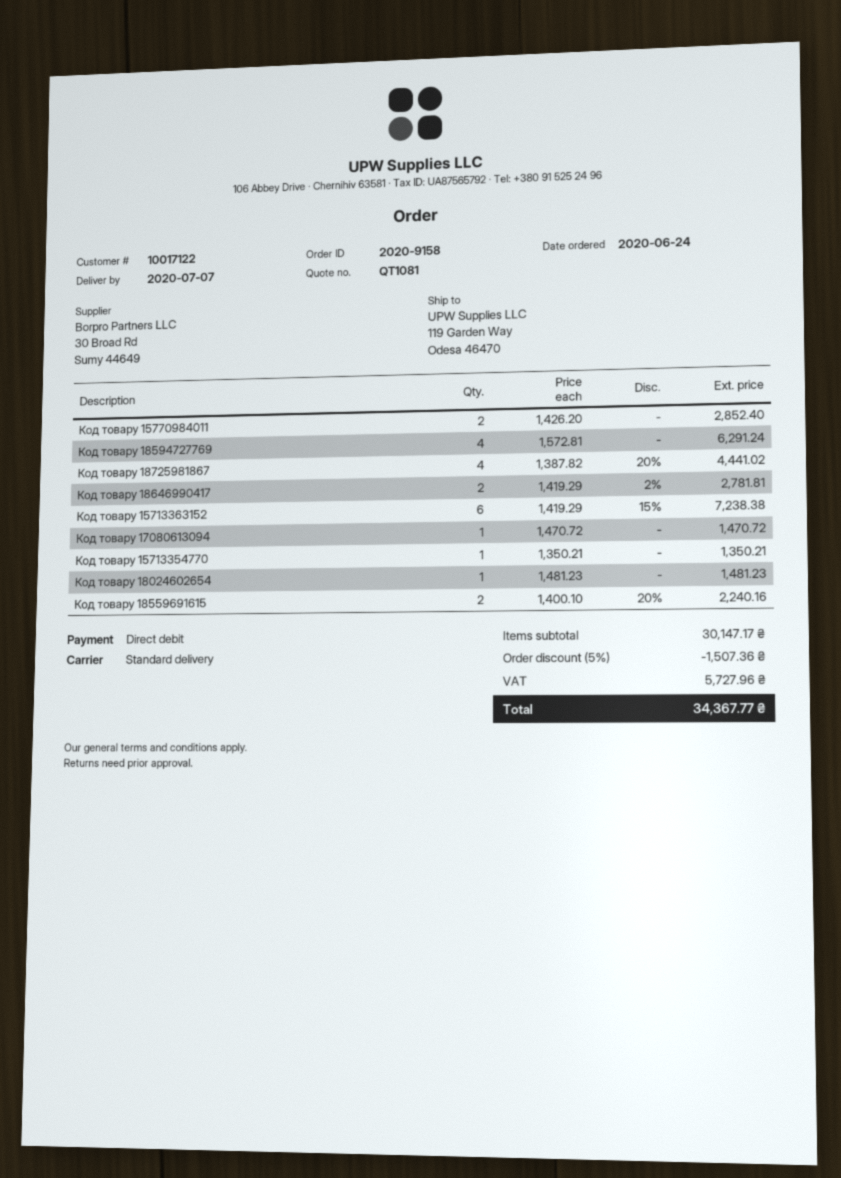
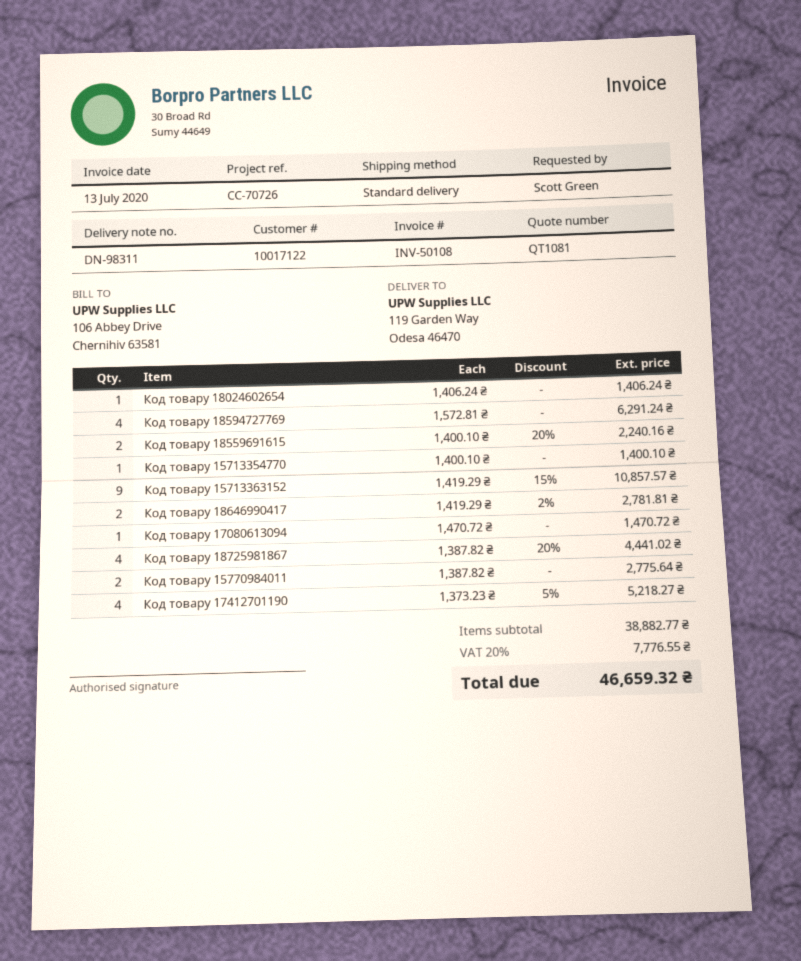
Код товару 15770984011: 2 x 1426.20 = 2852.40 -> 2 x 1387.82 = 2775.64
Код товару 15713363152: 6 x 1419.29 - 15% = 7238.38 -> 9 x 1419.29 - 15% = 10857.57
Код товару 15713354770: 1 x 1350.21 = 1350.21 -> 1 x 1400.10 = 1400.10
Код товару 18024602654: 1 x 1481.23 = 1481.23 -> 1 x 1406.24 = 1406.24
Код товару 17412701190: none -> 4 x 1373.23 - 5% = 5218.27
subtotal: 30147.17 -> 38882.77
discount: 5% = 1507.36 -> none
tax: 5727.96 -> 7776.55
total: 34367.77 -> 46659.32

